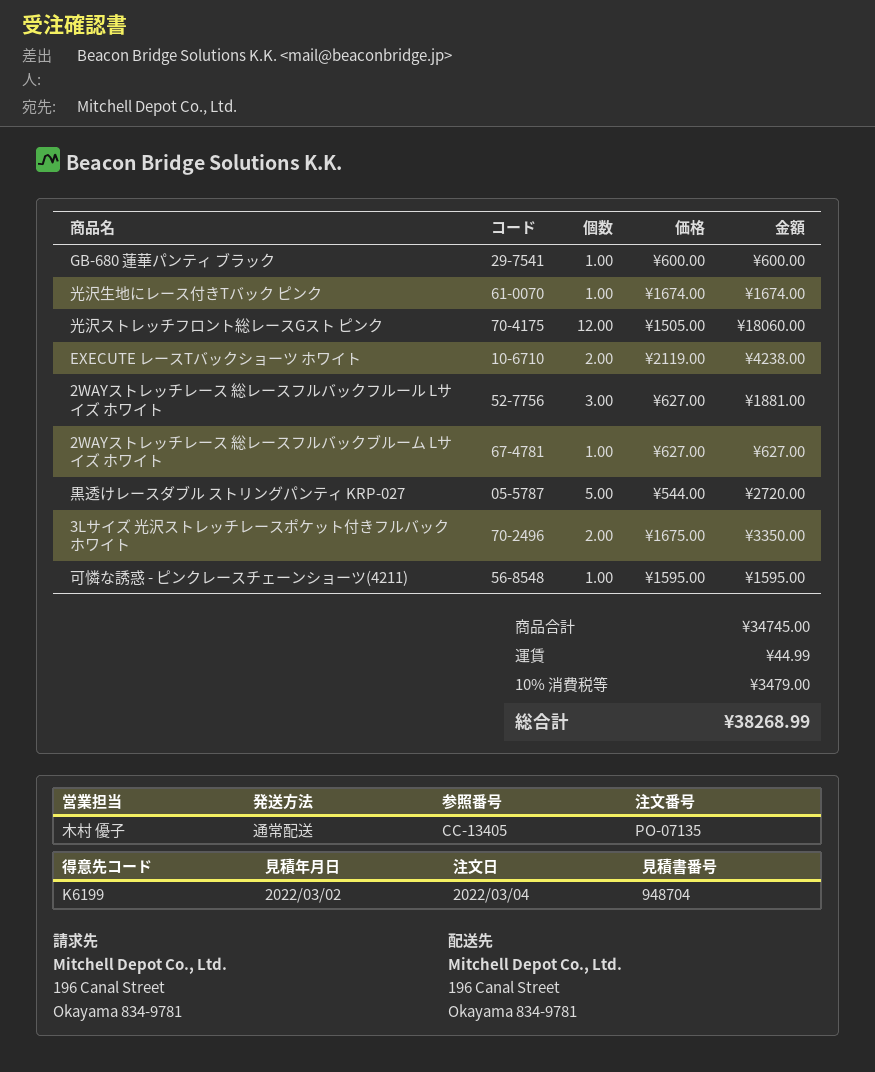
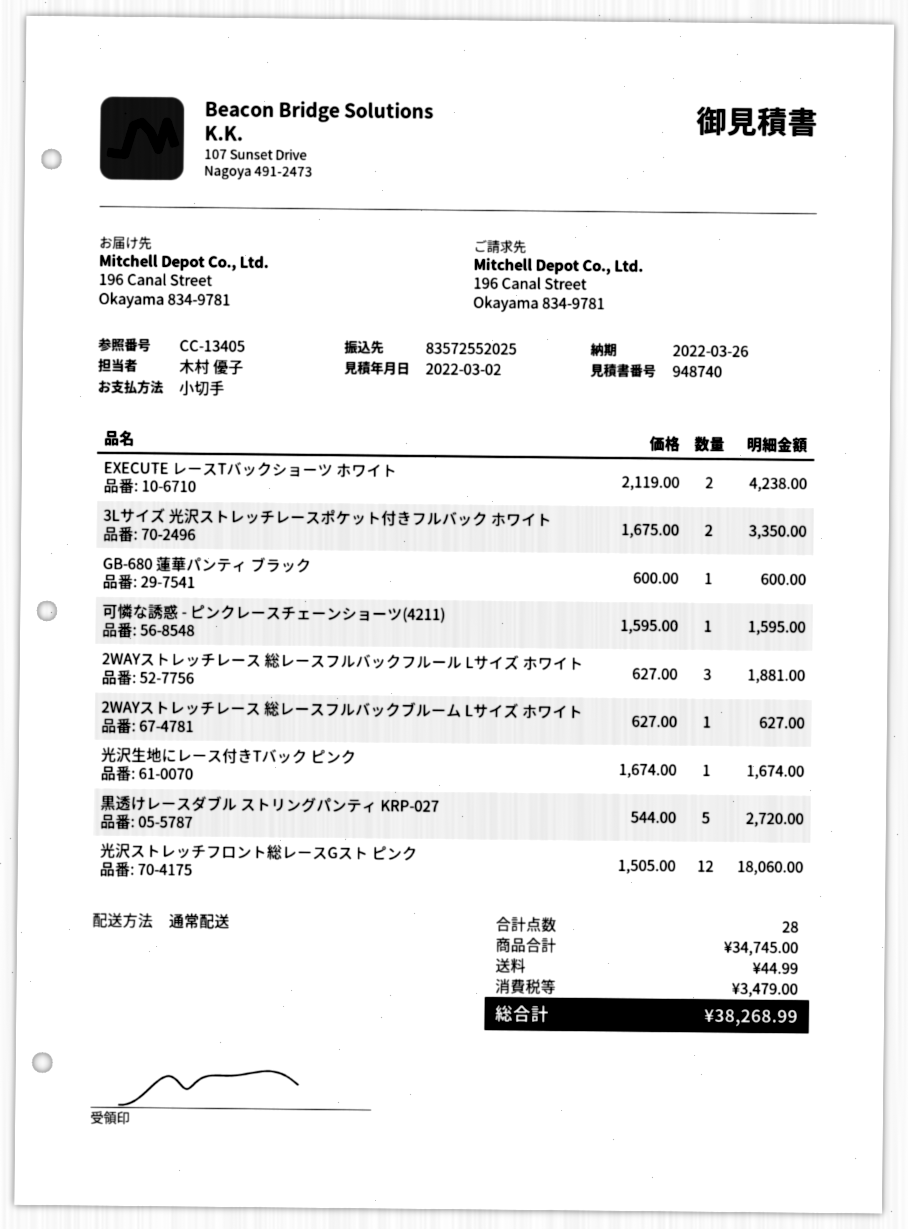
quote number: 948704 -> 948740

